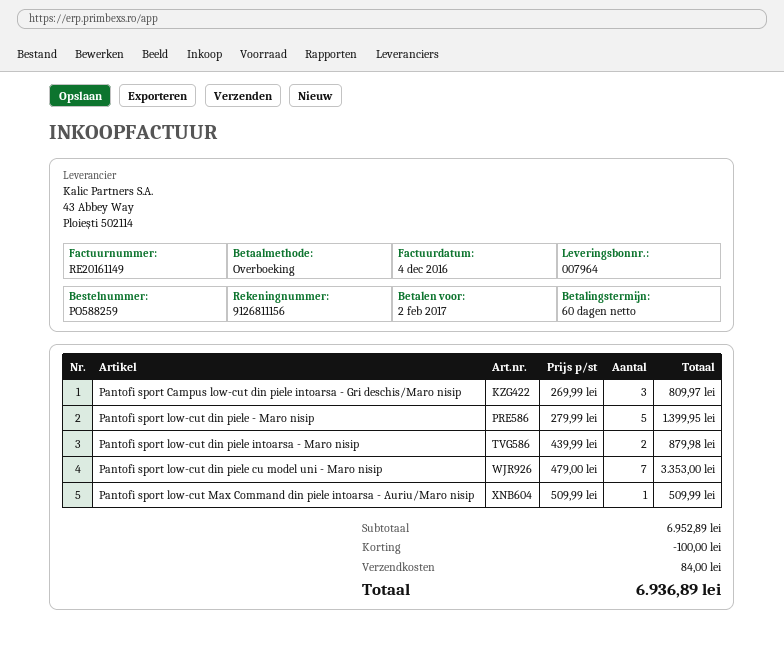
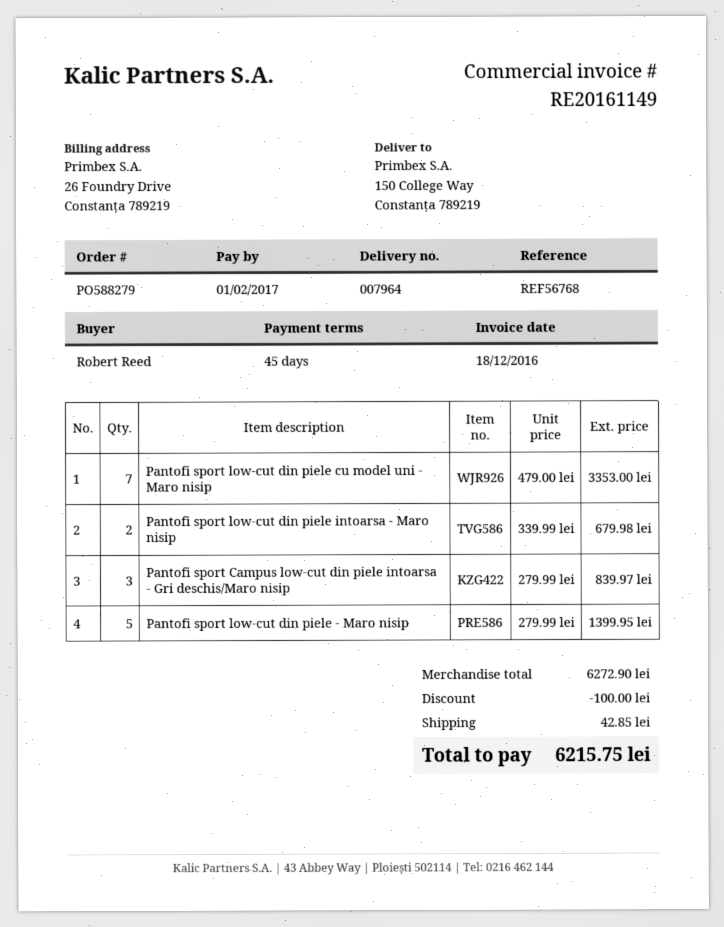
order number: PO588259 -> PO588279
invoice date: 2016-12-04 -> 2016-12-18
payment terms: 60 days -> 45 days
due date: 2017-02-02 -> 2017-02-01
Pantofi sport Campus low-cut din piele intoarsa - Gri deschis/Maro nisip: 3 x 269.99 = 809.97 -> 3 x 279.99 = 839.97
Pantofi sport low-cut din piele intoarsa - Maro nisip: 2 x 439.99 = 879.98 -> 2 x 339.99 = 679.98
Pantofi sport low-cut Max Command din piele intoarsa - Auriu/Maro nisip: 1 x 509.99 = 509.99 -> none
subtotal: 6952.89 -> 6272.90
shipping: 84.00 -> 42.85
total: 6936.89 -> 6215.75

